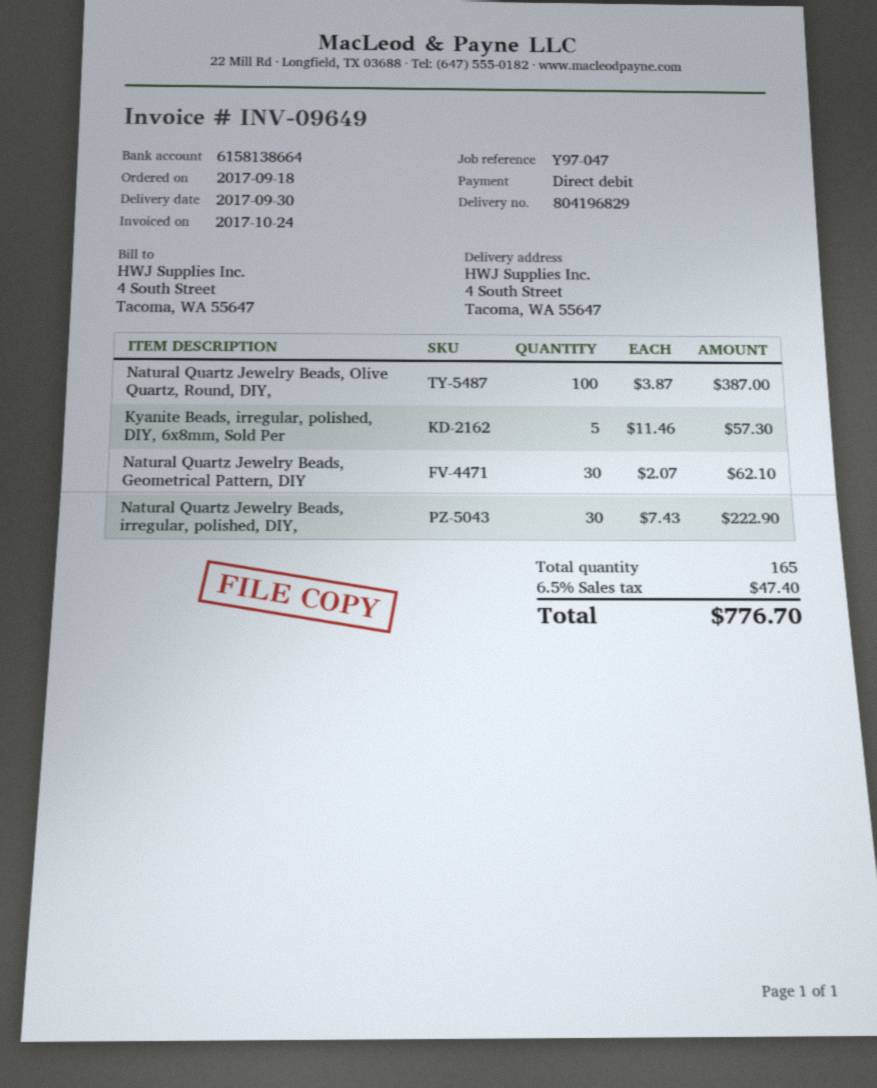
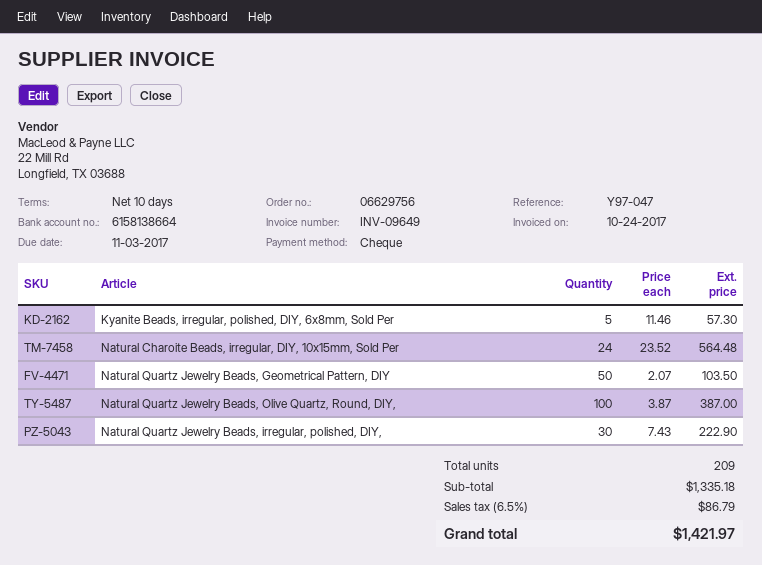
payment method: direct debit -> cheque
Natural Quartz Jewelry Beads, Geometrical Pattern, DIY: 30 x 2.07 = 62.10 -> 50 x 2.07 = 103.50
Natural Charoite Beads, irregular, DIY, 10x15mm, Sold Per: none -> 24 x 23.52 = 564.48
total quantity: 165 -> 209
tax: 6.5% = 47.40 -> 6.5% = 86.79
total: 776.70 -> 1421.97

